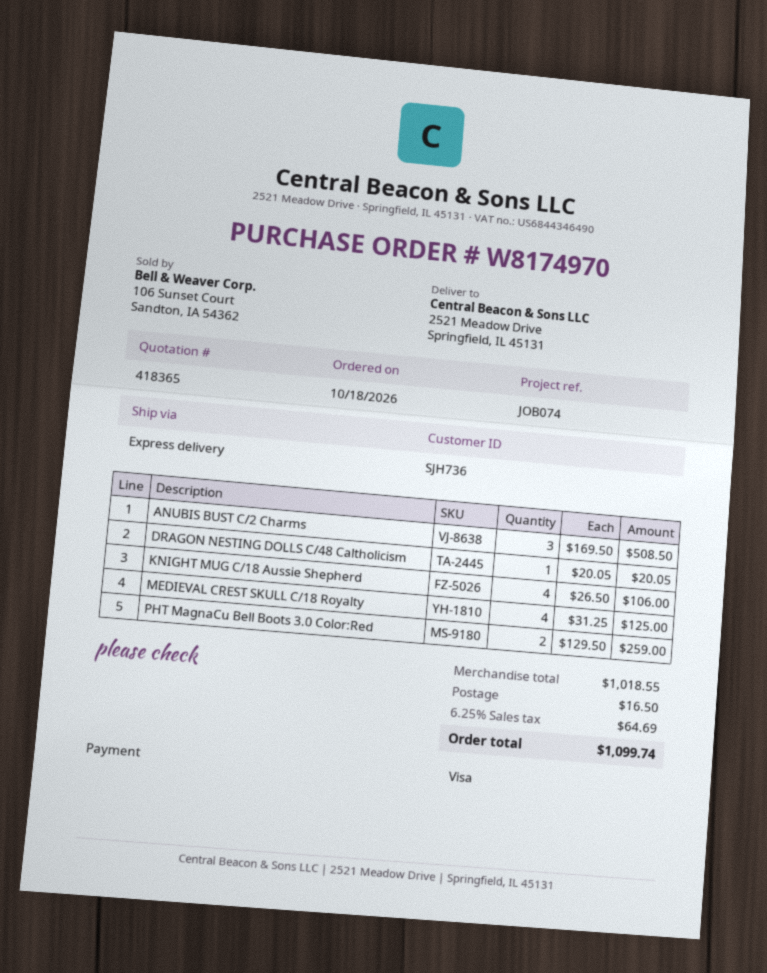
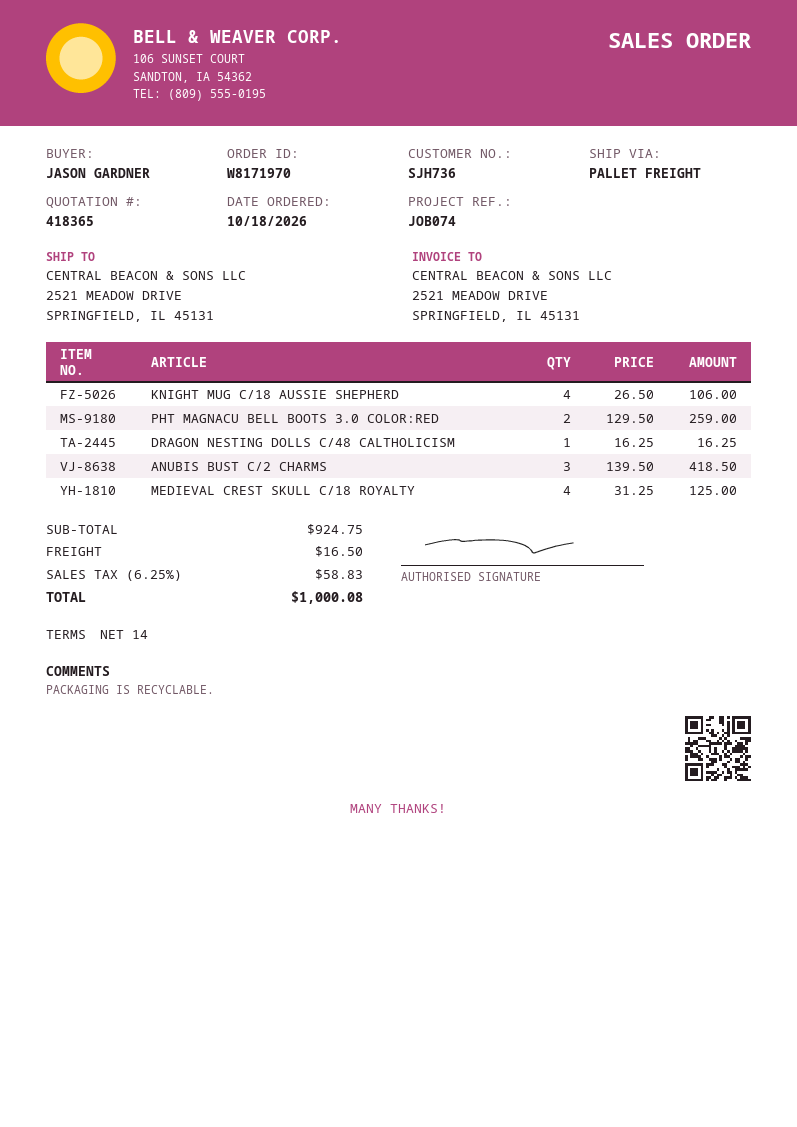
order number: W8174970 -> W8171970
shipping method: express -> pallet freight
ANUBIS BUST C/2 Charms: 3 x 169.50 = 508.50 -> 3 x 139.50 = 418.50
DRAGON NESTING DOLLS C/48 Caltholicism: 1 x 20.05 = 20.05 -> 1 x 16.25 = 16.25
subtotal: 1018.55 -> 924.75
tax: 6.25% = 64.69 -> 6.25% = 58.83
total: 1099.74 -> 1000.08

